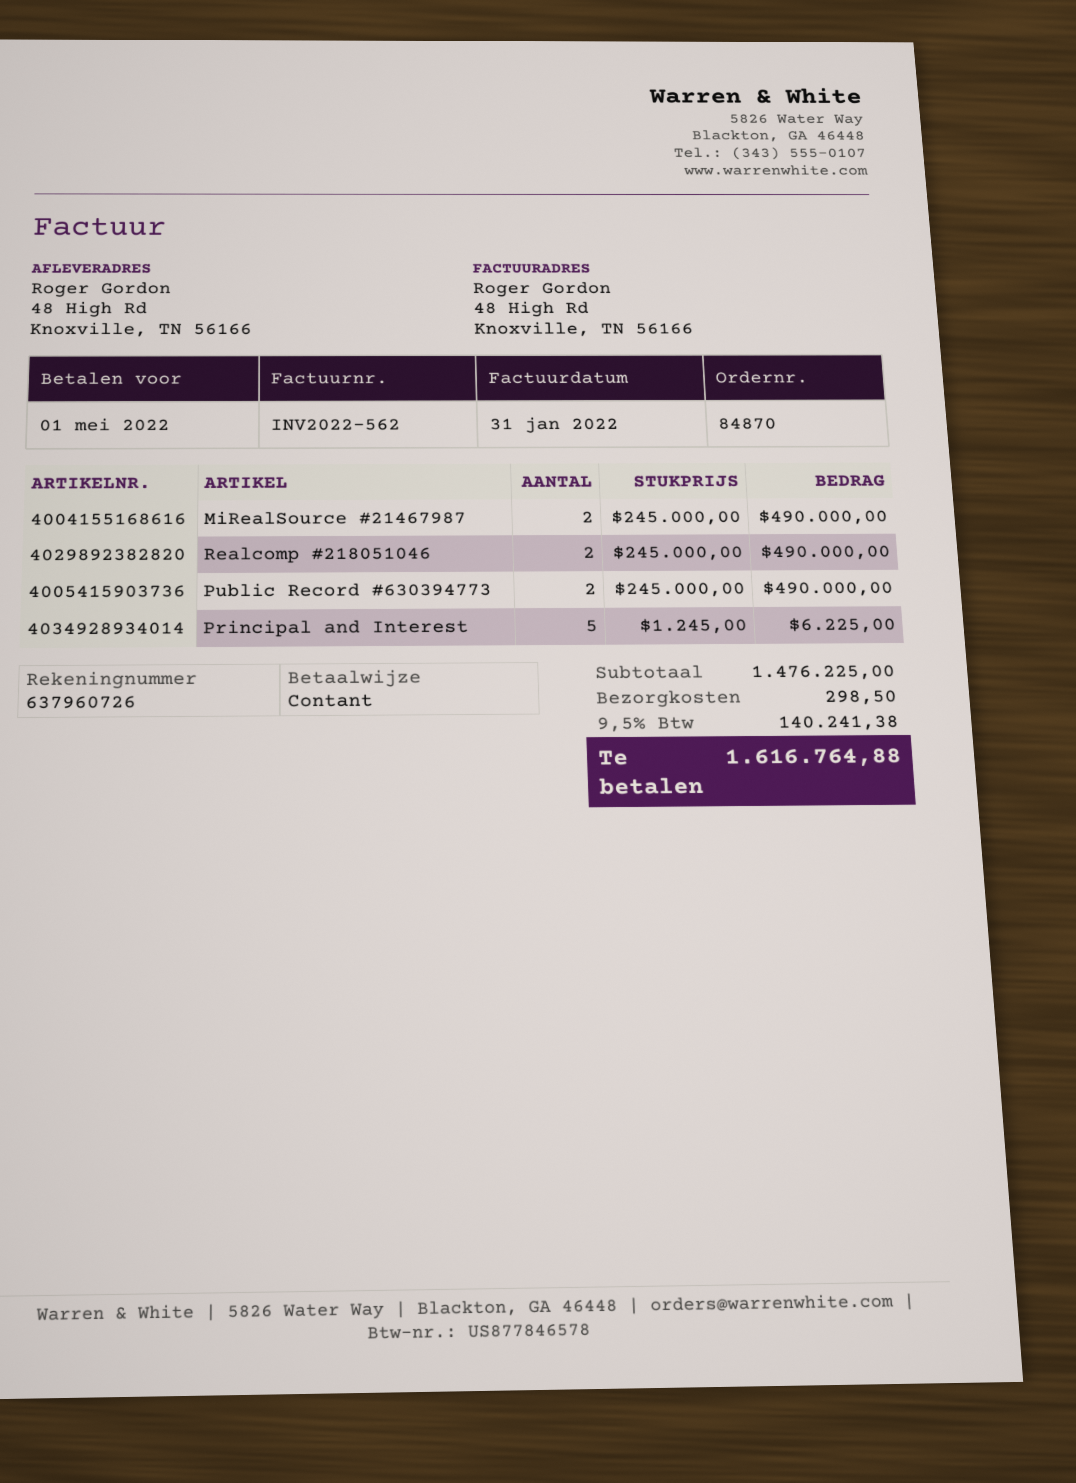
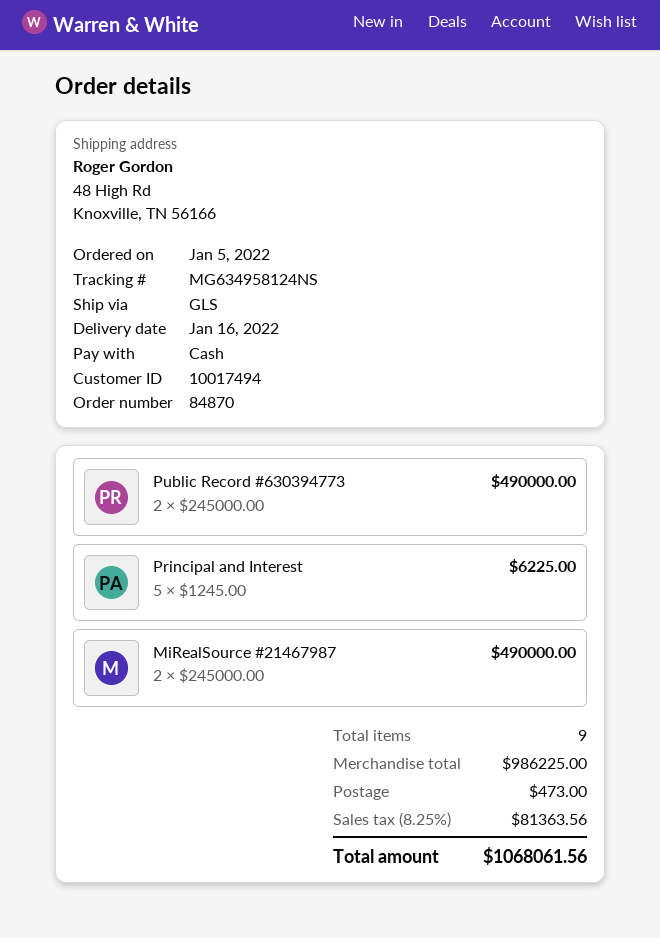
Realcomp #218051046: 2 x 245000.00 = 490000.00 -> none
subtotal: 1476225.00 -> 986225.00
shipping: 298.50 -> 473.00
tax: 9.5% = 140241.38 -> 8.25% = 81363.56
total: 1616764.88 -> 1068061.56

